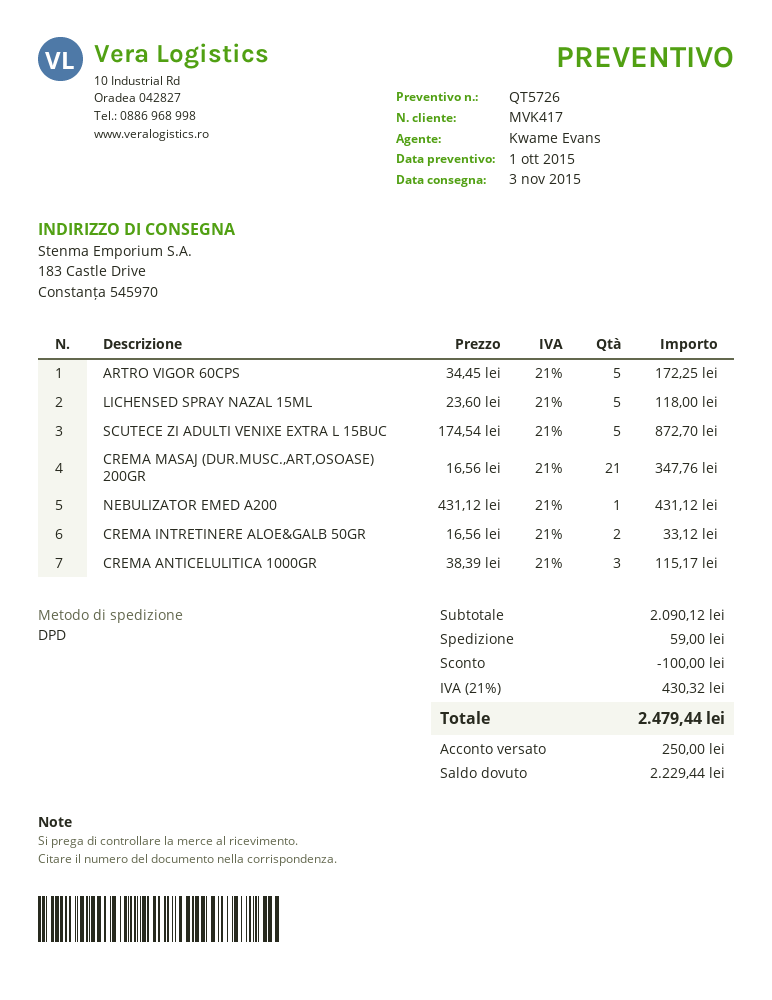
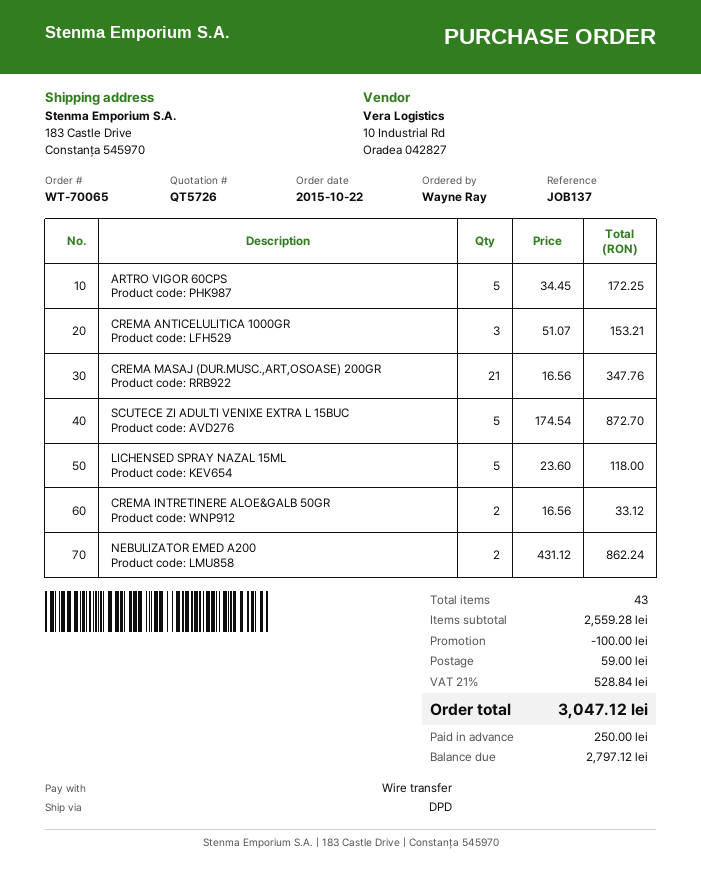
NEBULIZATOR EMED A200: 1 x 431.12 = 431.12 -> 2 x 431.12 = 862.24
CREMA ANTICELULITICA 1000GR: 3 x 38.39 = 115.17 -> 3 x 51.07 = 153.21
subtotal: 2090.12 -> 2559.28
tax: 21% = 430.32 -> 21% = 528.84
total: 2479.44 -> 3047.12
balance: 2229.44 -> 2797.12

